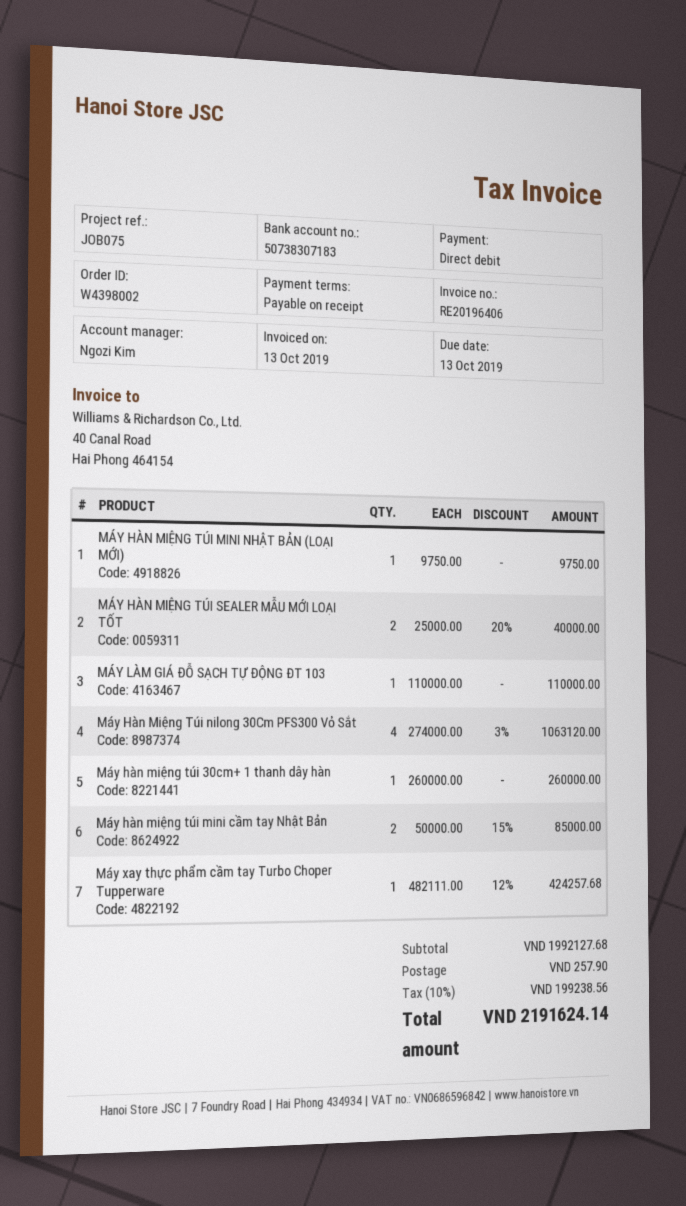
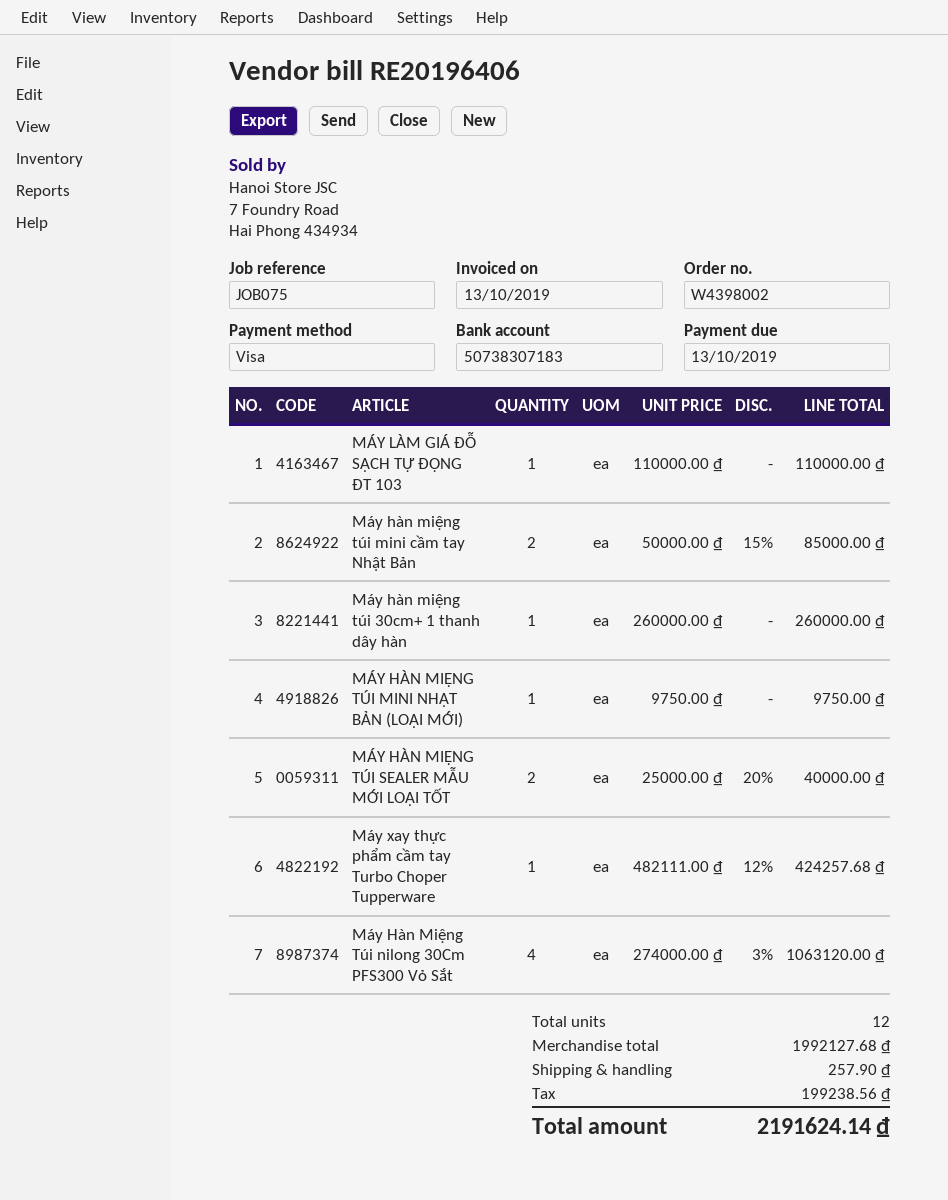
payment method: direct debit -> Visa

